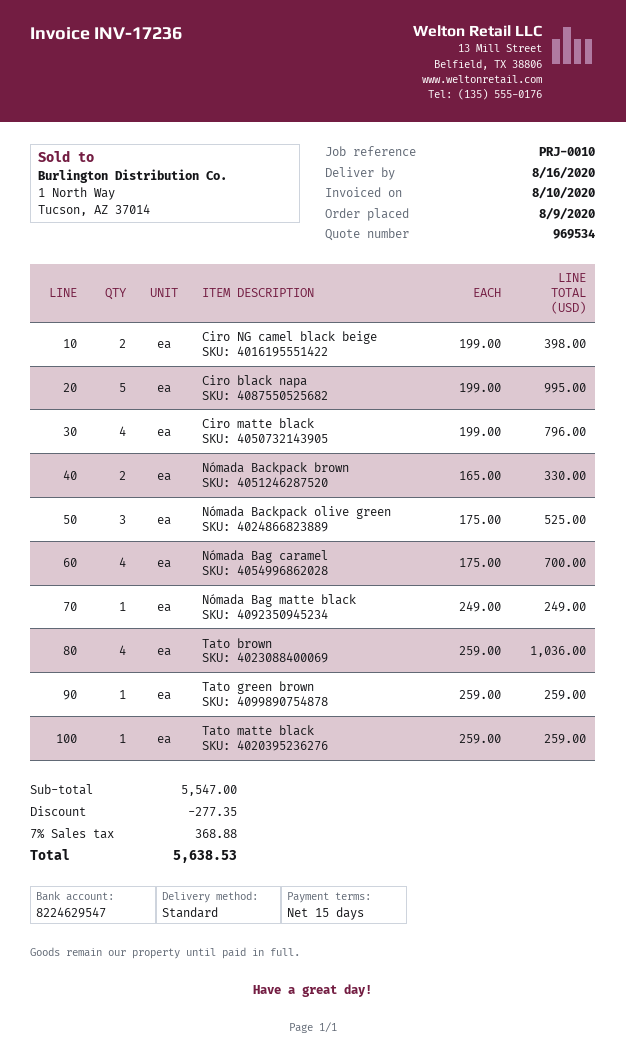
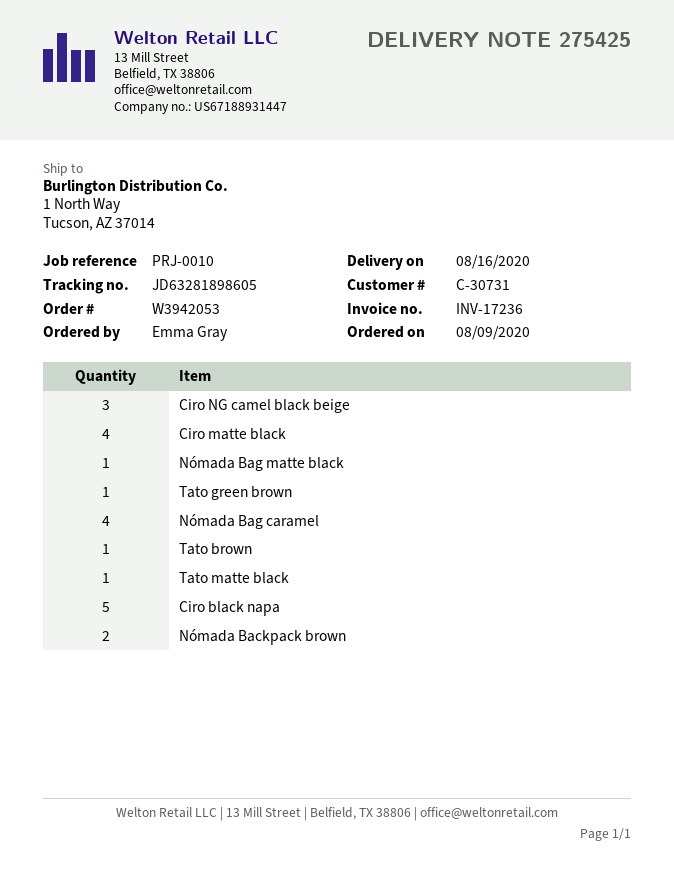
Ciro NG camel black beige: 2 -> 3
Nómada Backpack olive green: 3 -> none
Tato brown: 4 -> 1

